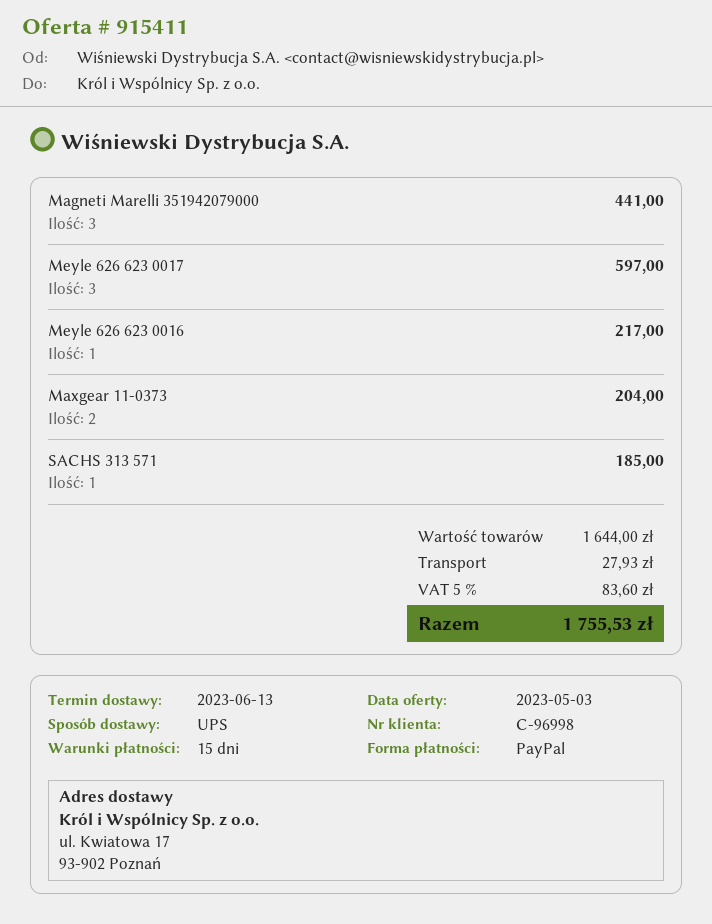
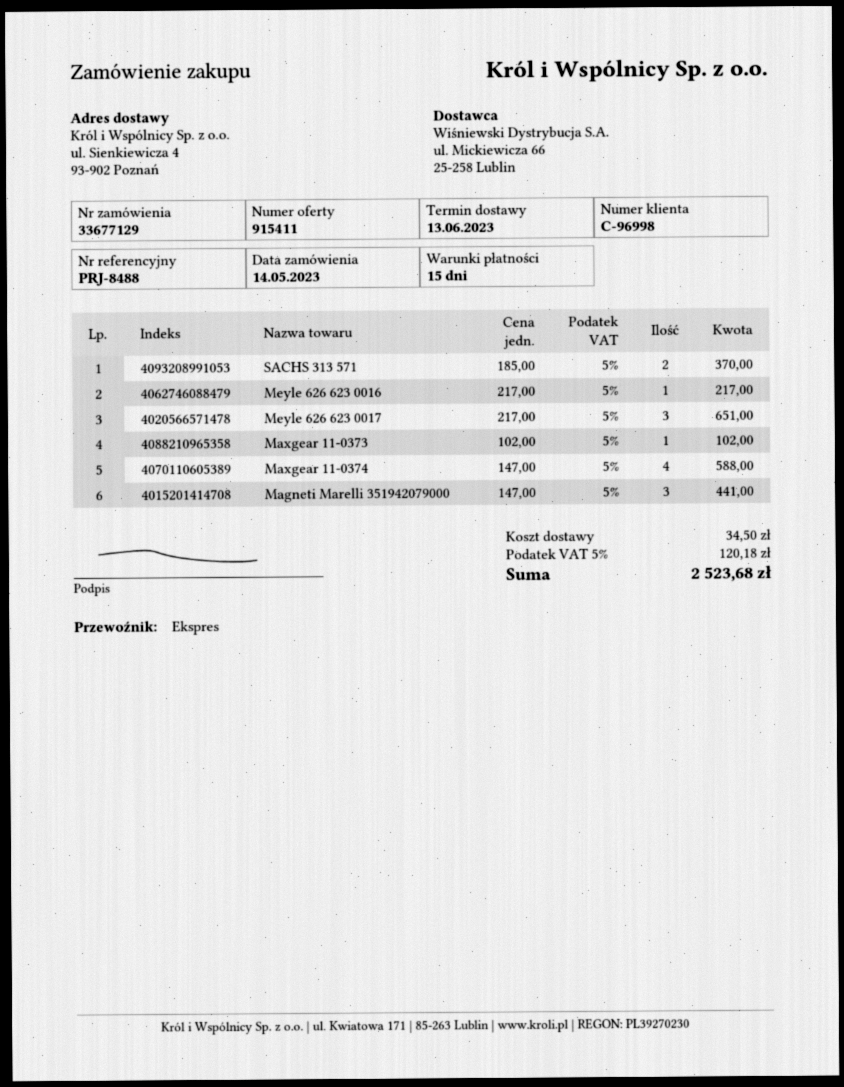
shipping method: UPS -> express
ship to: ul. Kwiatowa 17, 93-902 Poznań -> ul. Sienkiewicza 4, 93-902 Poznań
Meyle 626 623 0017: 3 for 597.00 -> 3 for 651.00
Maxgear 11-0373: 2 for 204.00 -> 1 for 102.00
SACHS 313 571: 1 for 185.00 -> 2 for 370.00
Maxgear 11-0374: none -> 4 for 588.00
shipping: 27.93 -> 34.50
tax: 5% = 83.60 -> 5% = 120.18
total: 1755.53 -> 2523.68

